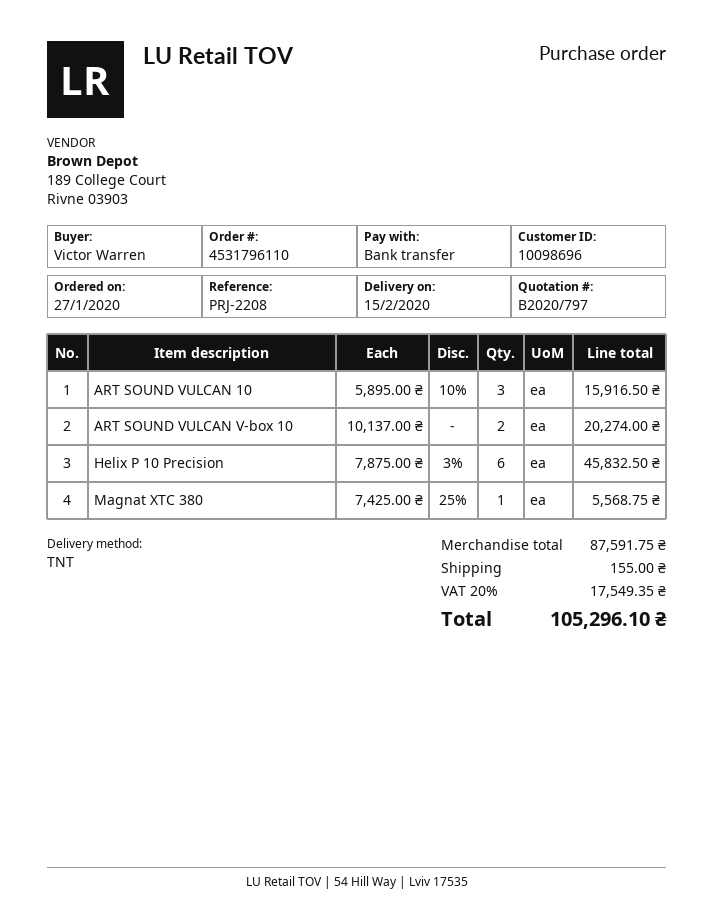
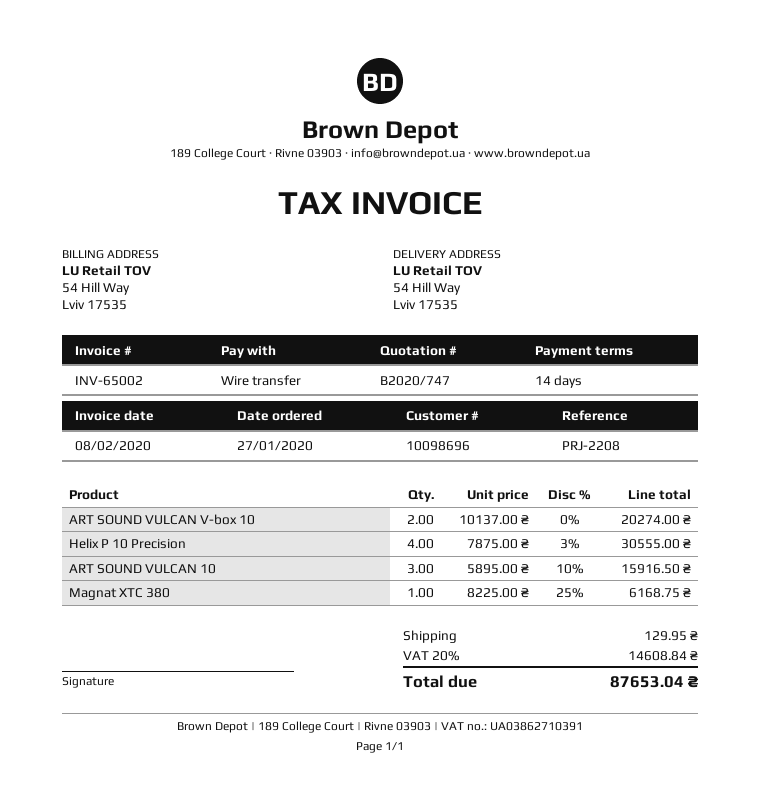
quote number: B2020/797 -> B2020/747
Helix P 10 Precision: 6 x 7875.00 - 3% = 45832.50 -> 4 x 7875.00 - 3% = 30555.00
Magnat XTC 380: 1 x 7425.00 - 25% = 5568.75 -> 1 x 8225.00 - 25% = 6168.75
shipping: 155.00 -> 129.95
tax: 20% = 17549.35 -> 20% = 14608.84
total: 105296.10 -> 87653.04

